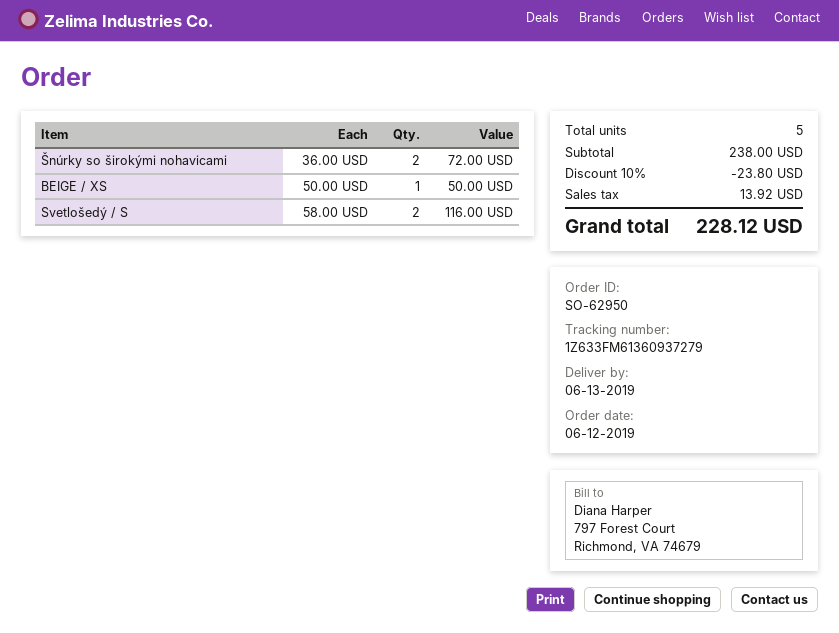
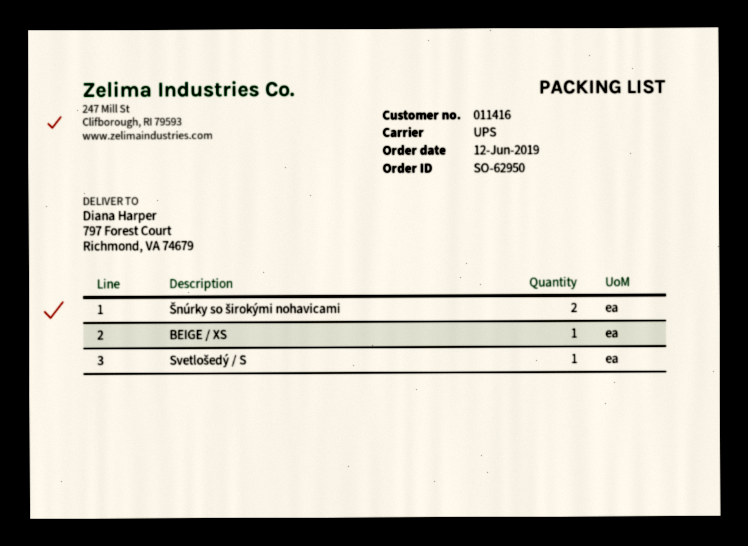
Svetlošedý / S: 2 -> 1

